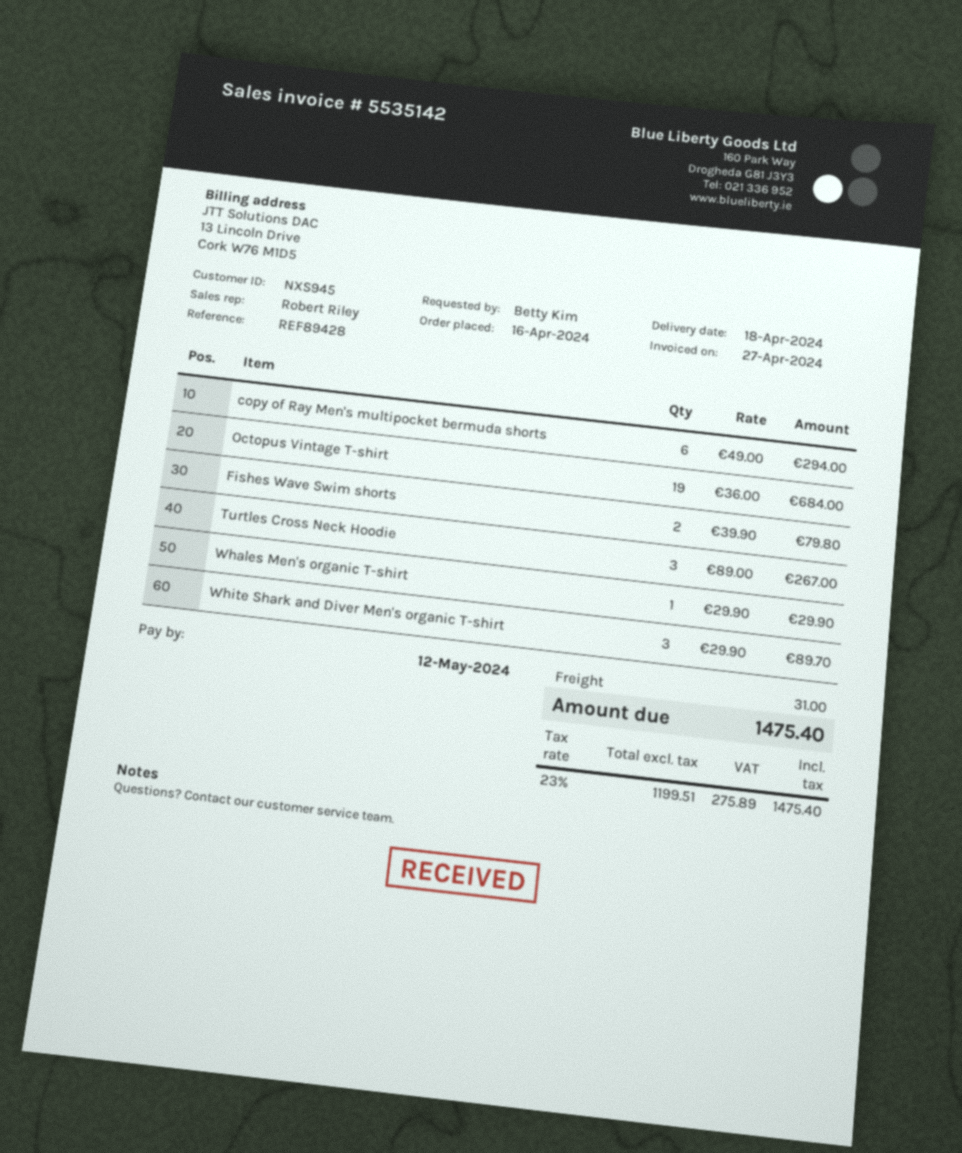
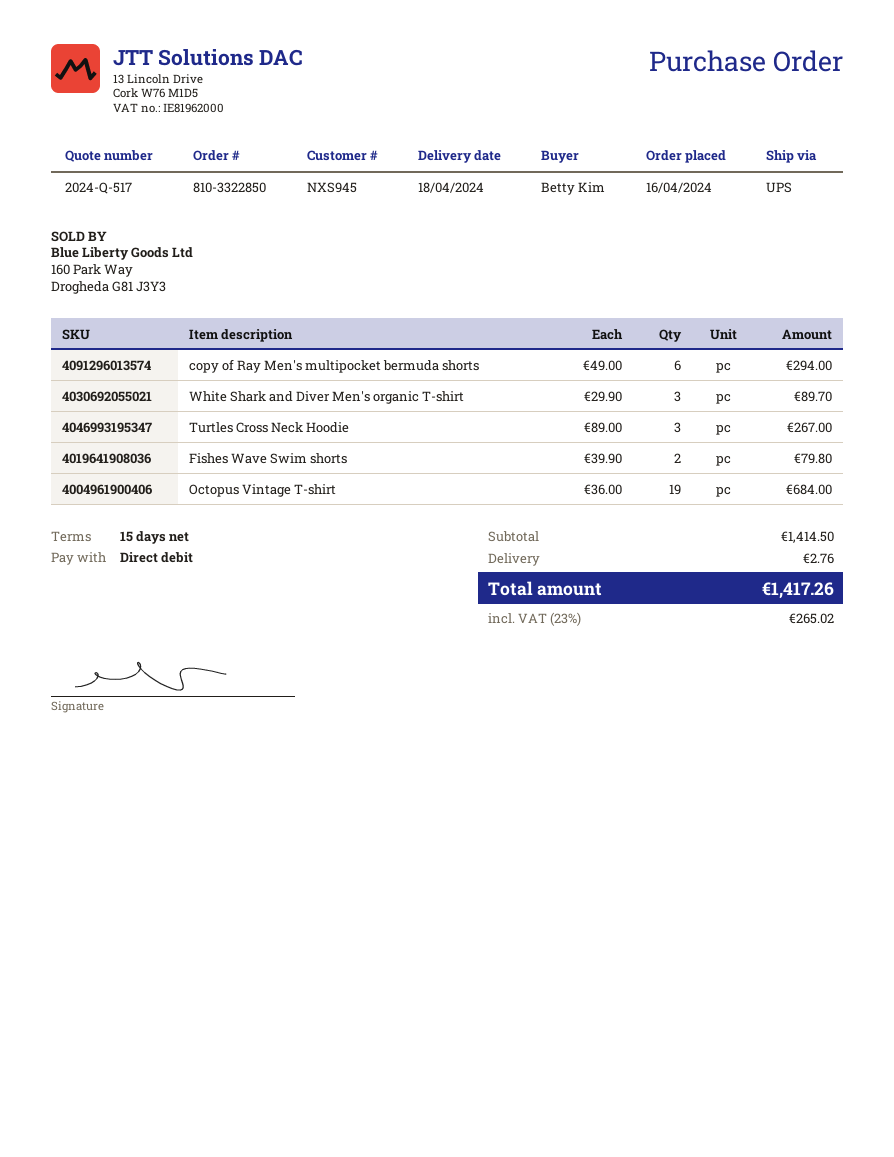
Whales Men's organic T-shirt: 1 x 29.90 = 29.90 -> none
shipping: 31.00 -> 2.76
tax: 23% = 275.89 -> 23% = 265.02
total: 1475.40 -> 1417.26

